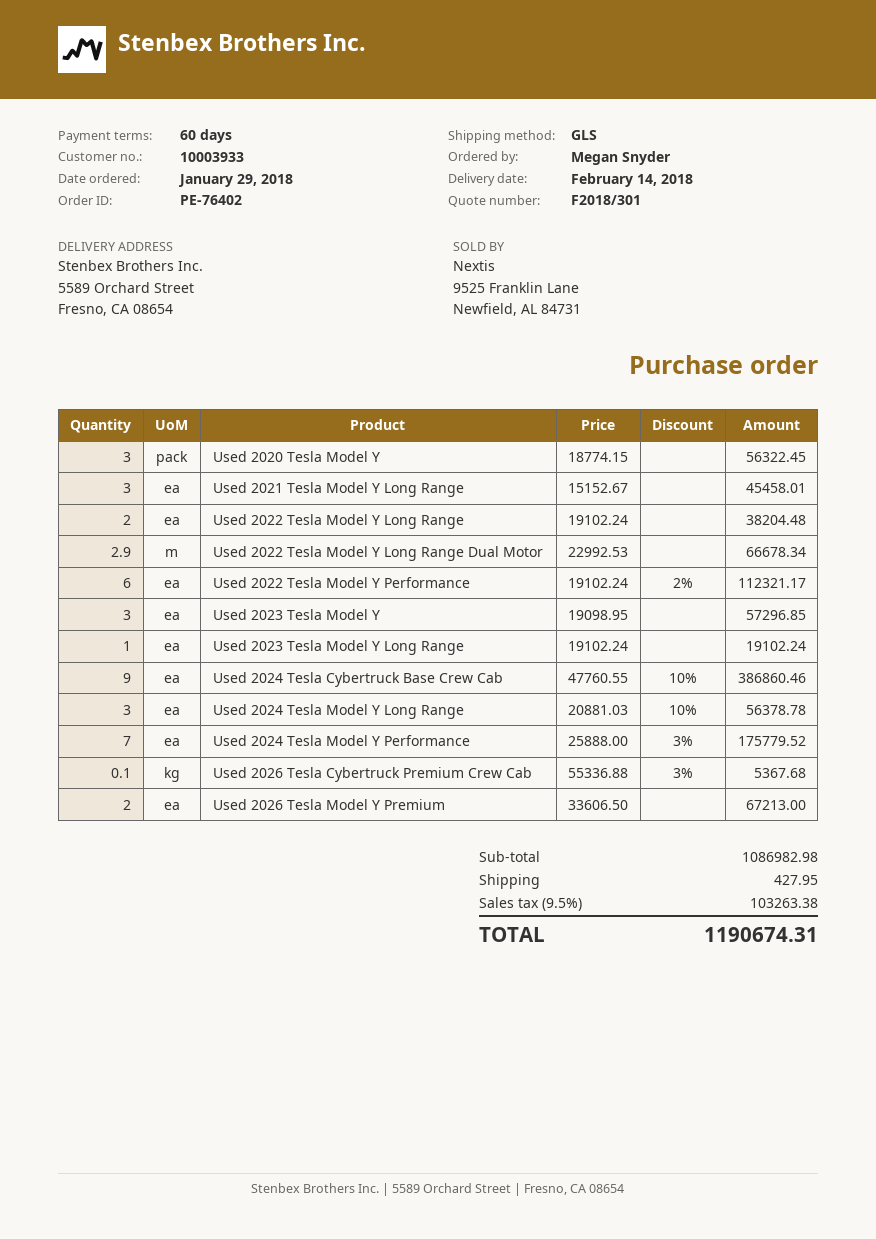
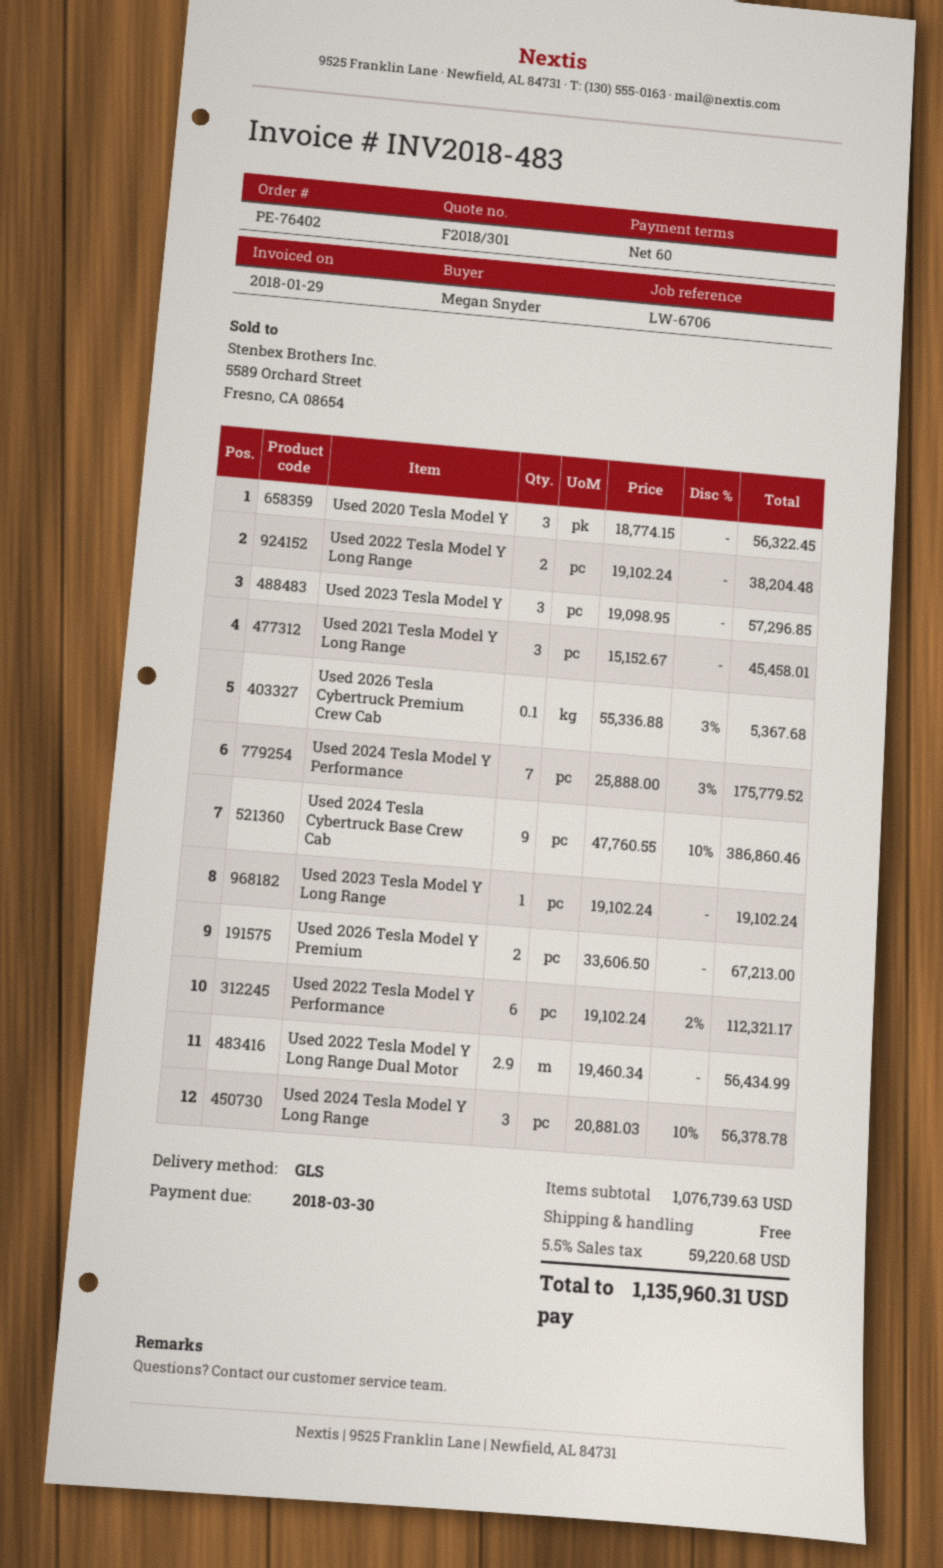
Used 2022 Tesla Model Y Long Range Dual Motor: 2.9 x 22992.53 = 66678.34 -> 2.9 x 19460.34 = 56434.99
subtotal: 1086982.98 -> 1076739.63
shipping: 427.95 -> 0.00
tax: 9.5% = 103263.38 -> 5.5% = 59220.68
total: 1190674.31 -> 1135960.31

